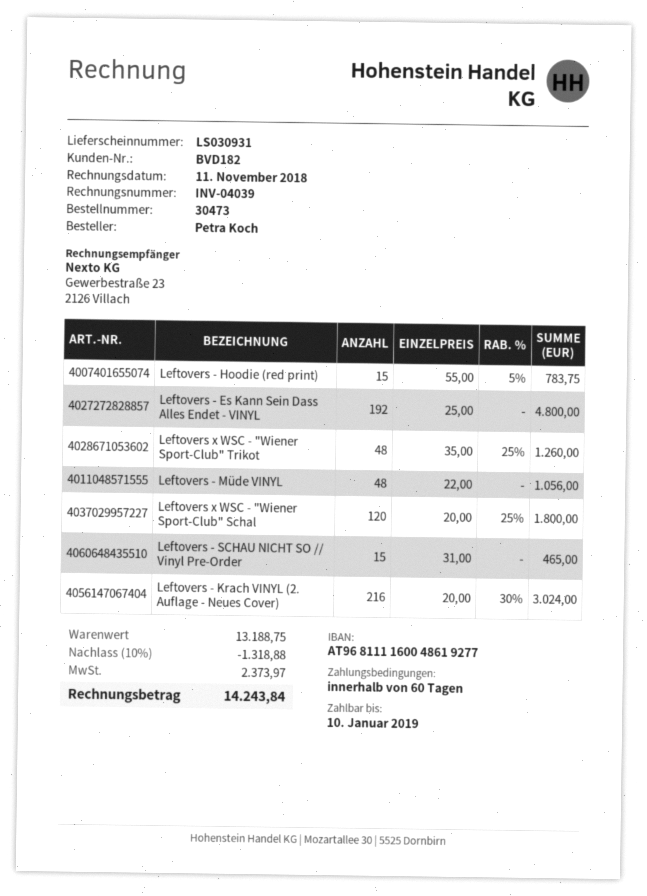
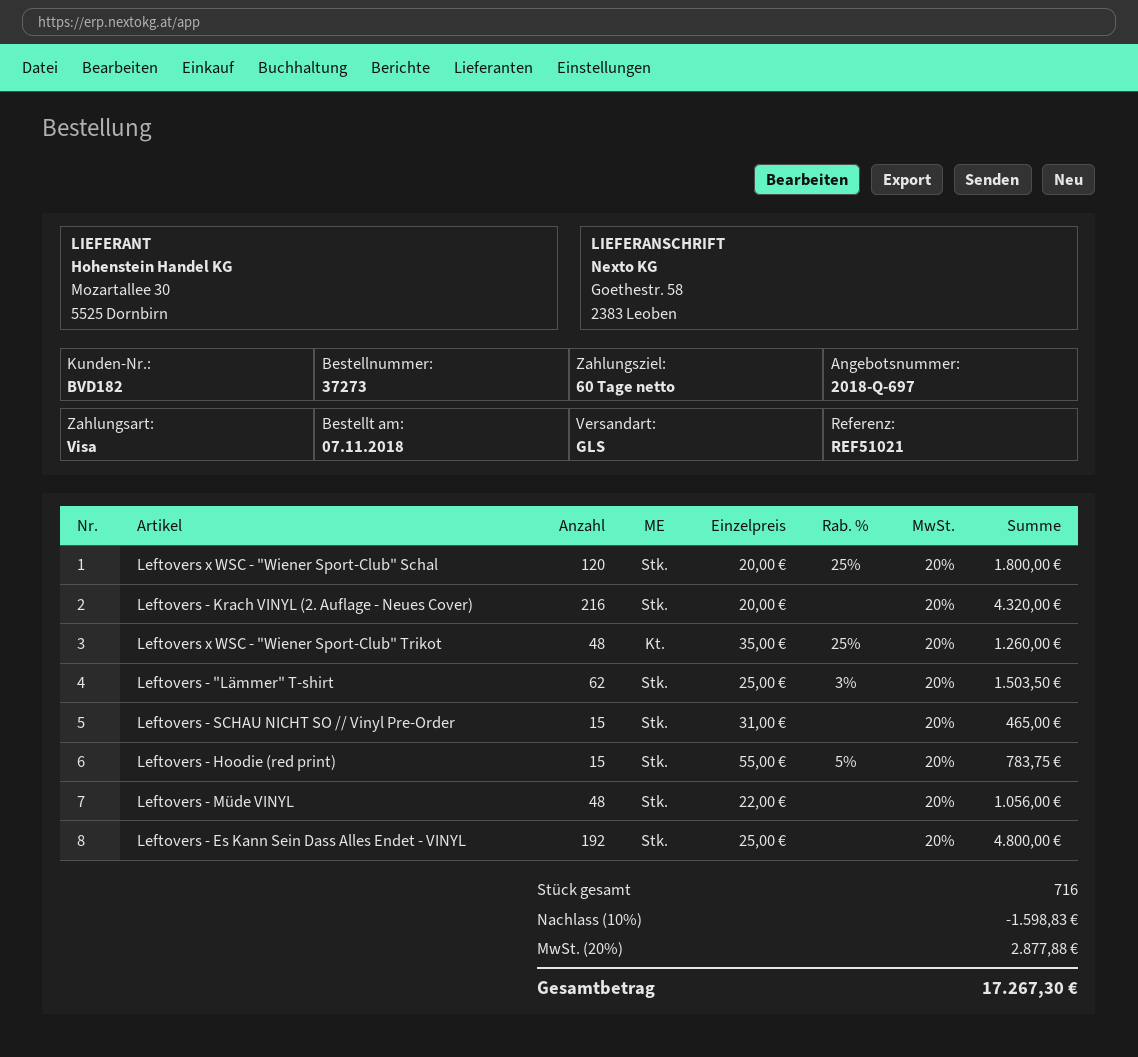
order number: 30473 -> 37273
Leftovers - Krach VINYL (2. Auflage - Neues Cover): 216 x 20.00 - 30% = 3024.00 -> 216 x 20.00 = 4320.00
Leftovers - "Lämmer" T-shirt: none -> 62 x 25.00 - 3% = 1503.50
discount: 10% = 1318.88 -> 10% = 1598.83
tax: 2373.97 -> 2877.88
total: 14243.84 -> 17267.30

